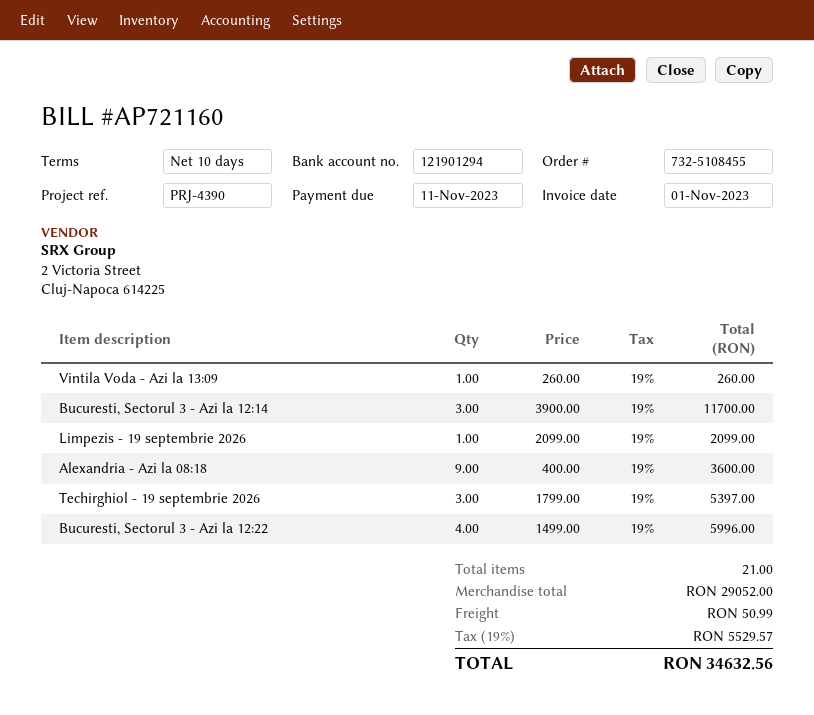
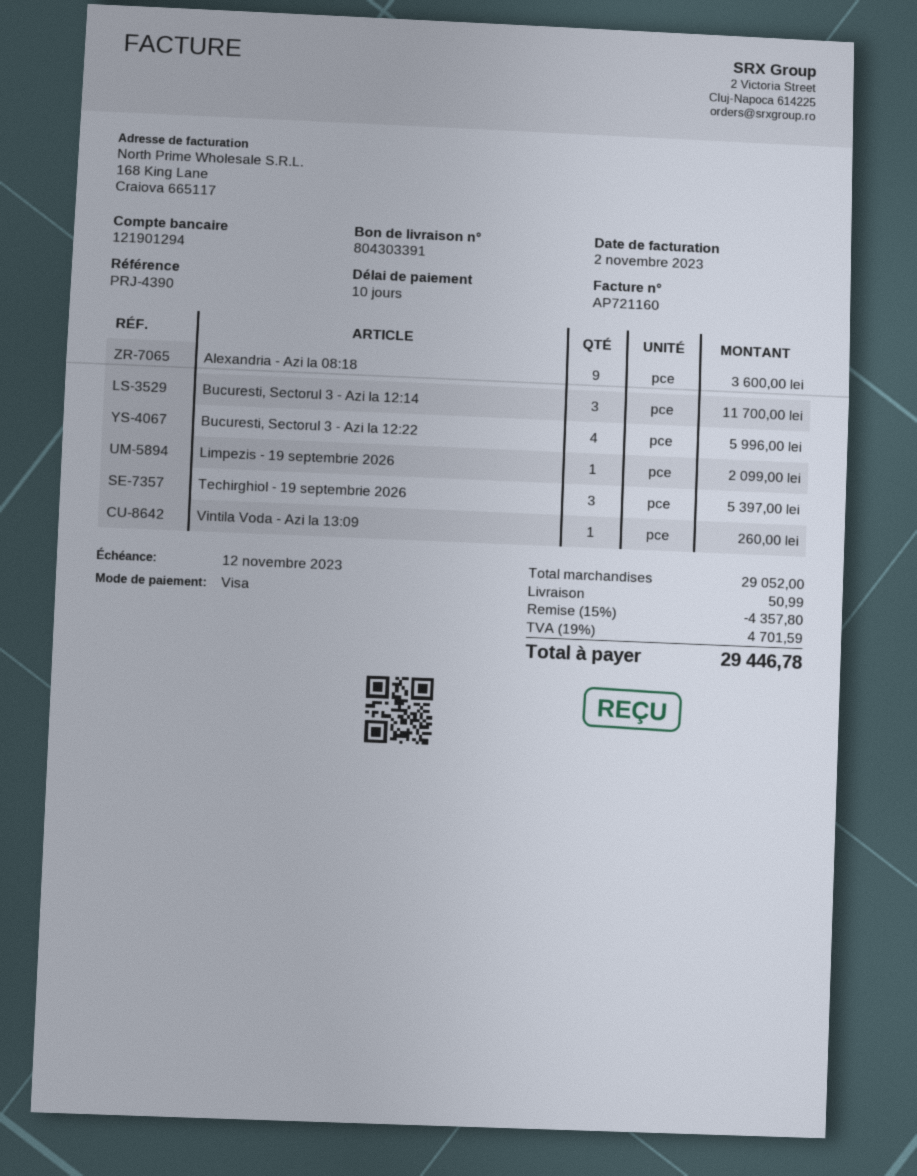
invoice date: 2023-11-01 -> 2023-11-02
due date: 2023-11-11 -> 2023-11-12
discount: none -> 15% = 4357.80
tax: 19% = 5529.57 -> 19% = 4701.59
total: 34632.56 -> 29446.78

